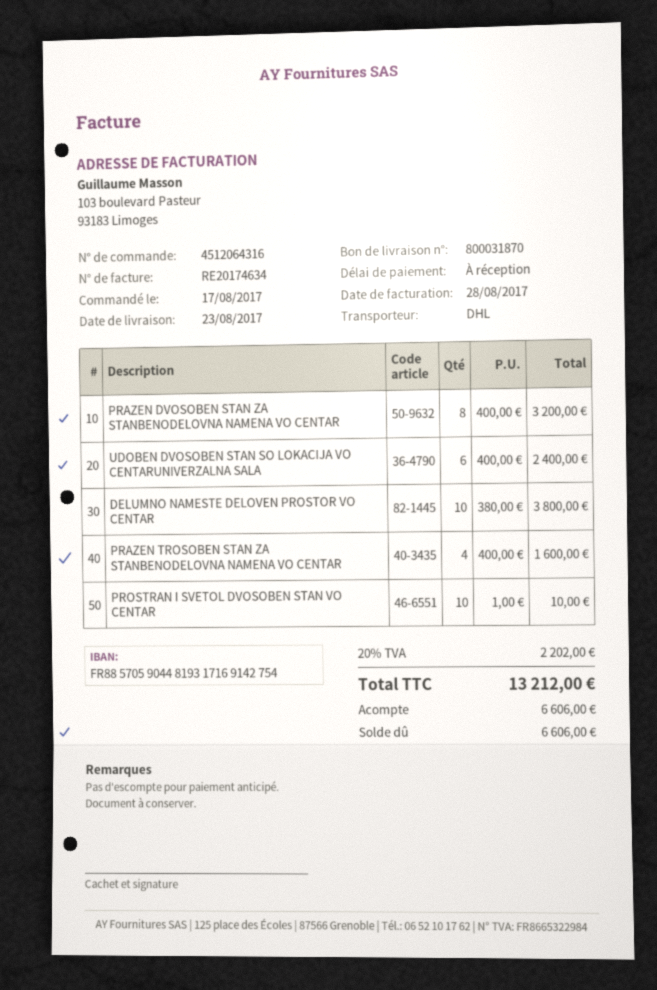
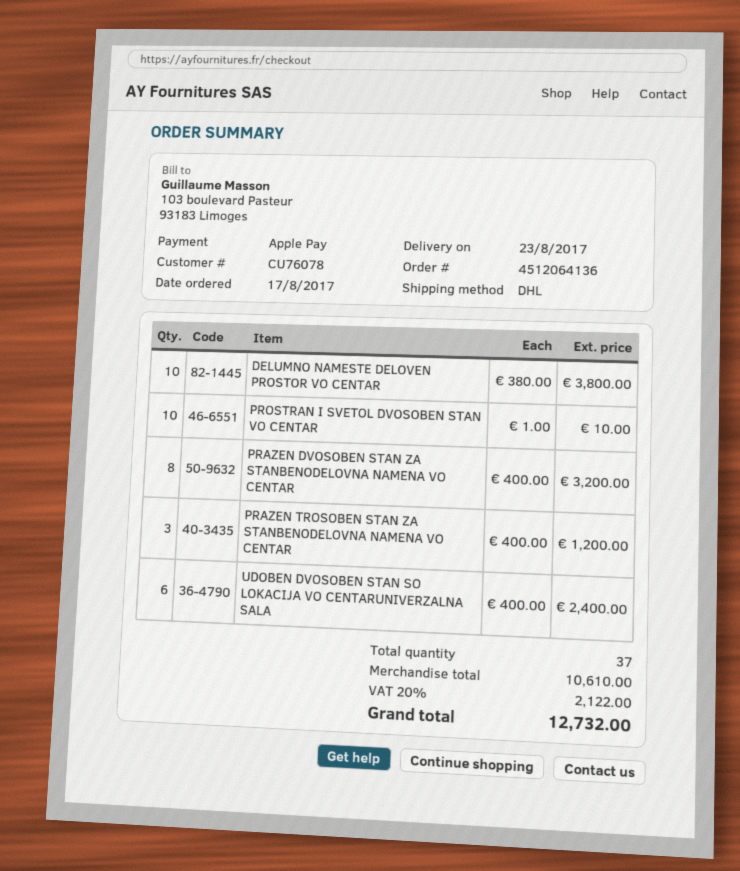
order number: 4512064316 -> 4512064136
PRAZEN TROSOBEN STAN ZA STANBENODELOVNA NAMENA VO CENTAR: 4 x 400.00 = 1600.00 -> 3 x 400.00 = 1200.00
tax: 20% = 2202.00 -> 20% = 2122.00
total: 13212.00 -> 12732.00

